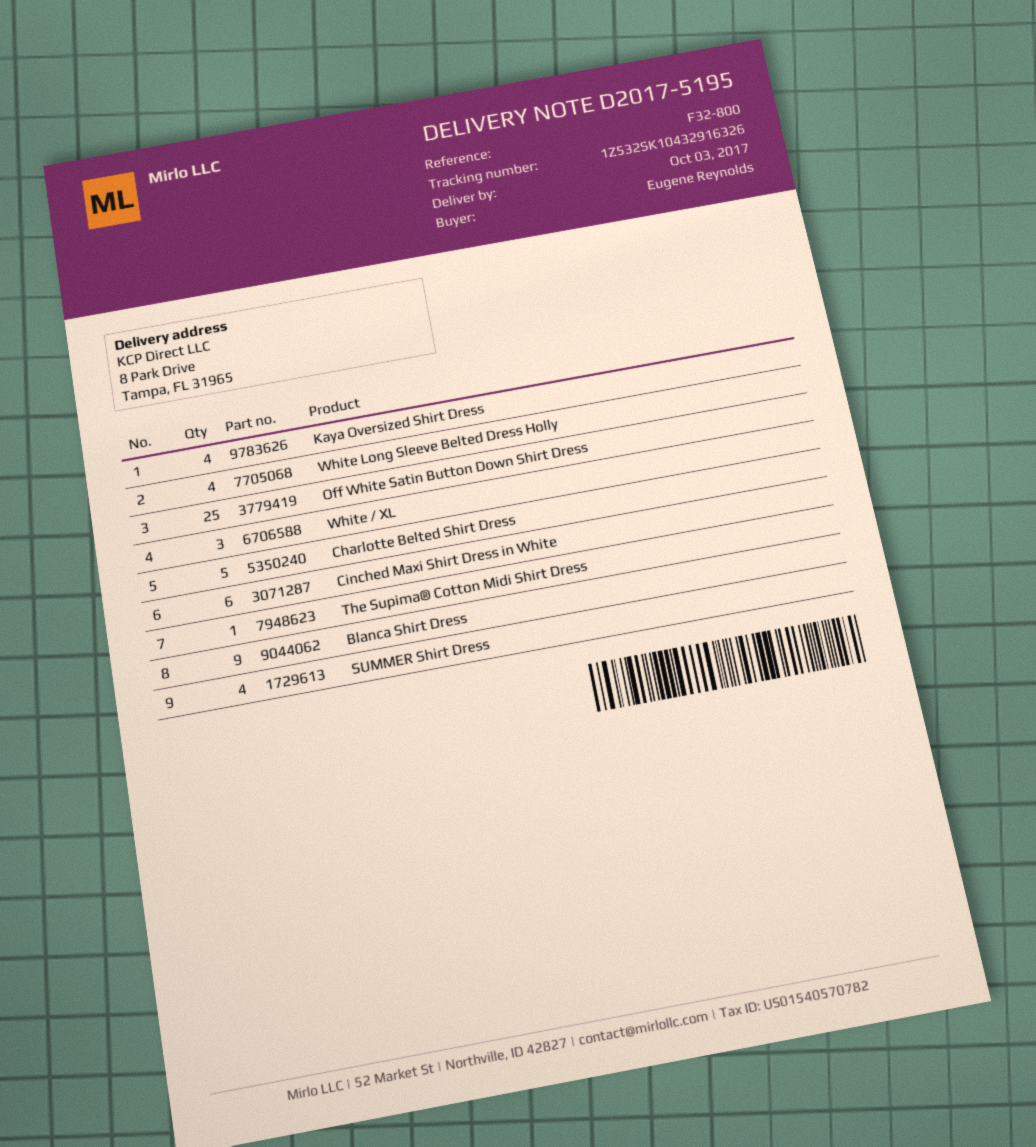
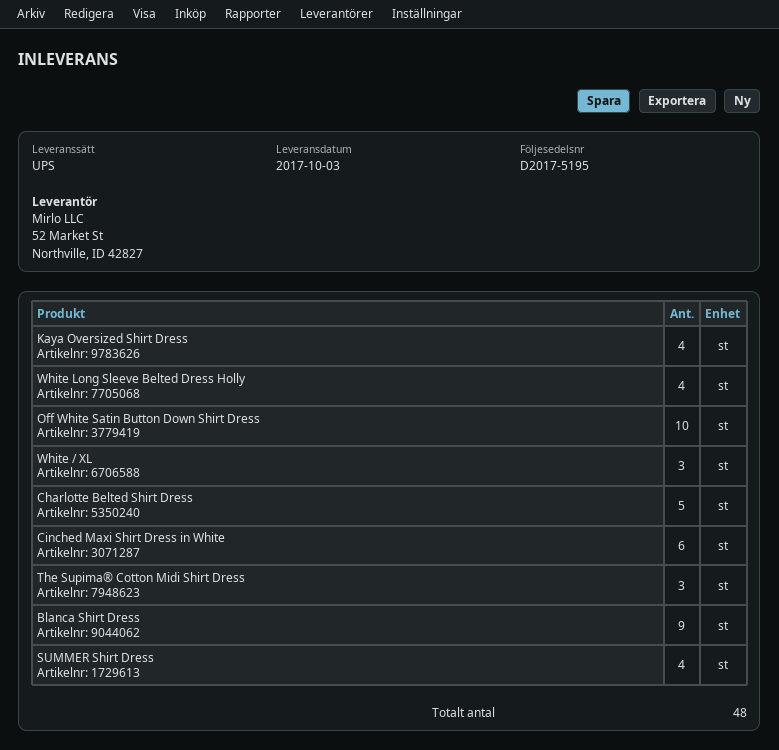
Off White Satin Button Down Shirt Dress: 25 -> 10
The Supima® Cotton Midi Shirt Dress: 1 -> 3

